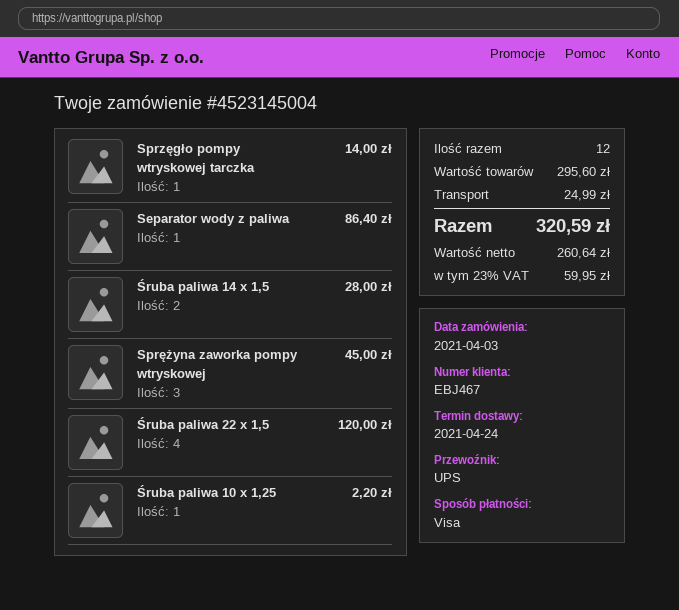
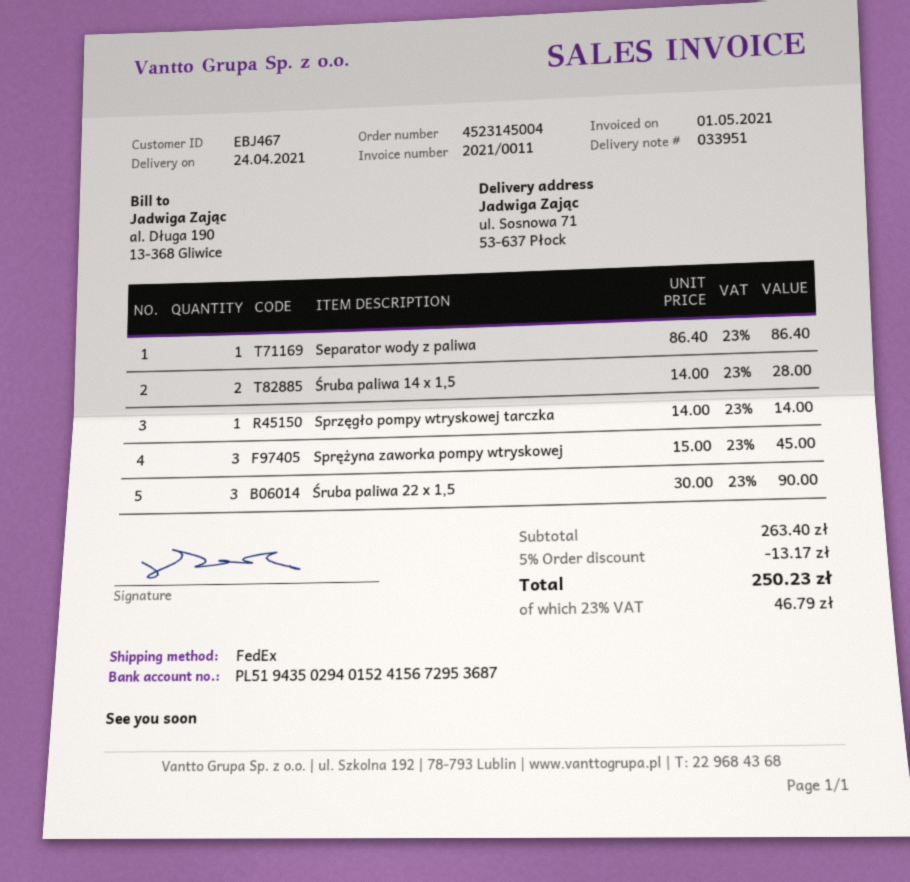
shipping method: UPS -> FedEx
Śruba paliwa 22 x 1,5: 4 for 120.00 -> 3 for 90.00
Śruba paliwa 10 x 1,25: 1 for 2.20 -> none
subtotal: 295.60 -> 263.40
discount: none -> 5% = 13.17
shipping: 24.99 -> none
tax: 23% = 59.95 -> 23% = 46.79
total: 320.59 -> 250.23

